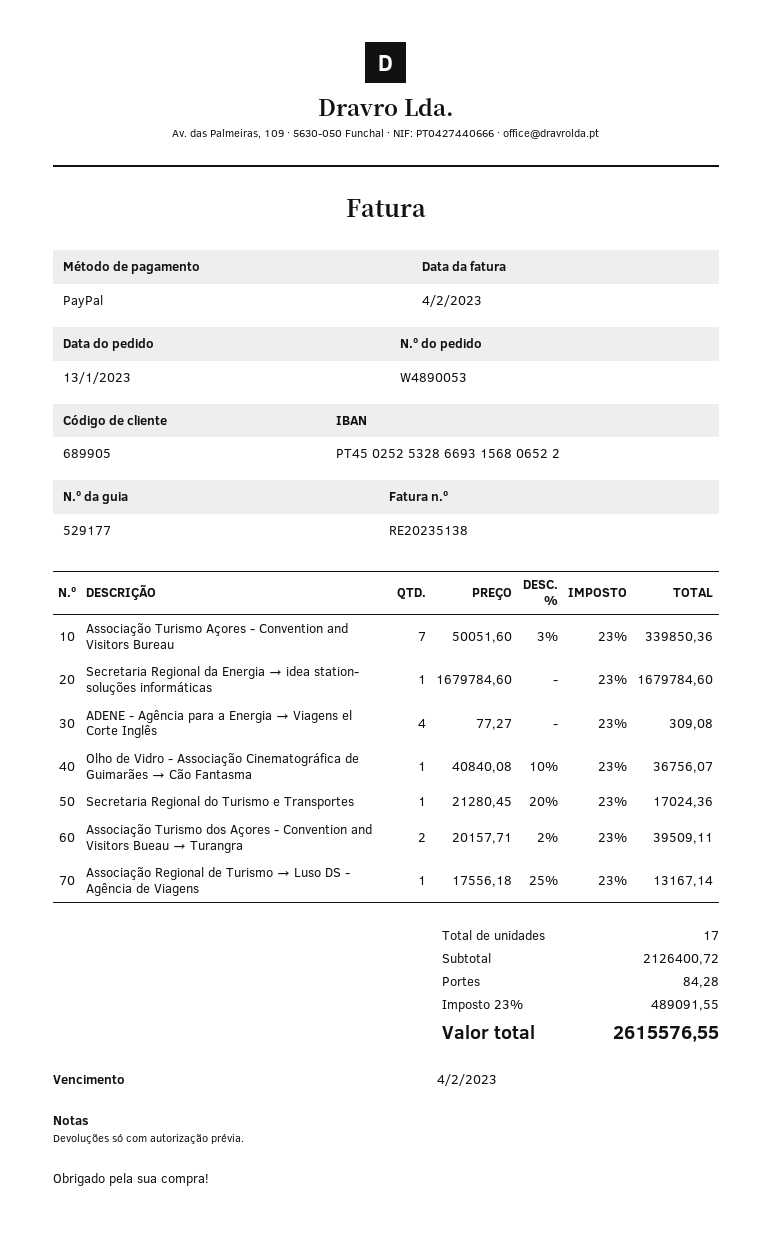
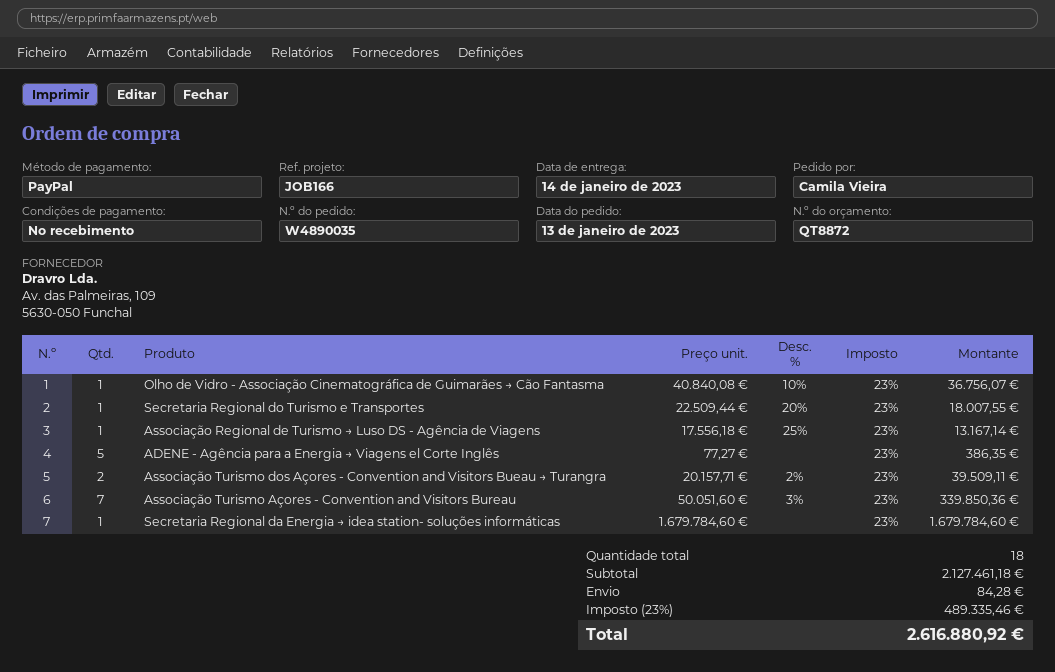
order number: W4890053 -> W4890035
ADENE - Agência para a Energia → Viagens el Corte Inglês: 4 x 77.27 = 309.08 -> 5 x 77.27 = 386.35
Secretaria Regional do Turismo e Transportes: 1 x 21280.45 - 20% = 17024.36 -> 1 x 22509.44 - 20% = 18007.55
total quantity: 17 -> 18
subtotal: 2126400.72 -> 2127461.18
tax: 23% = 489091.55 -> 23% = 489335.46
total: 2615576.55 -> 2616880.92

